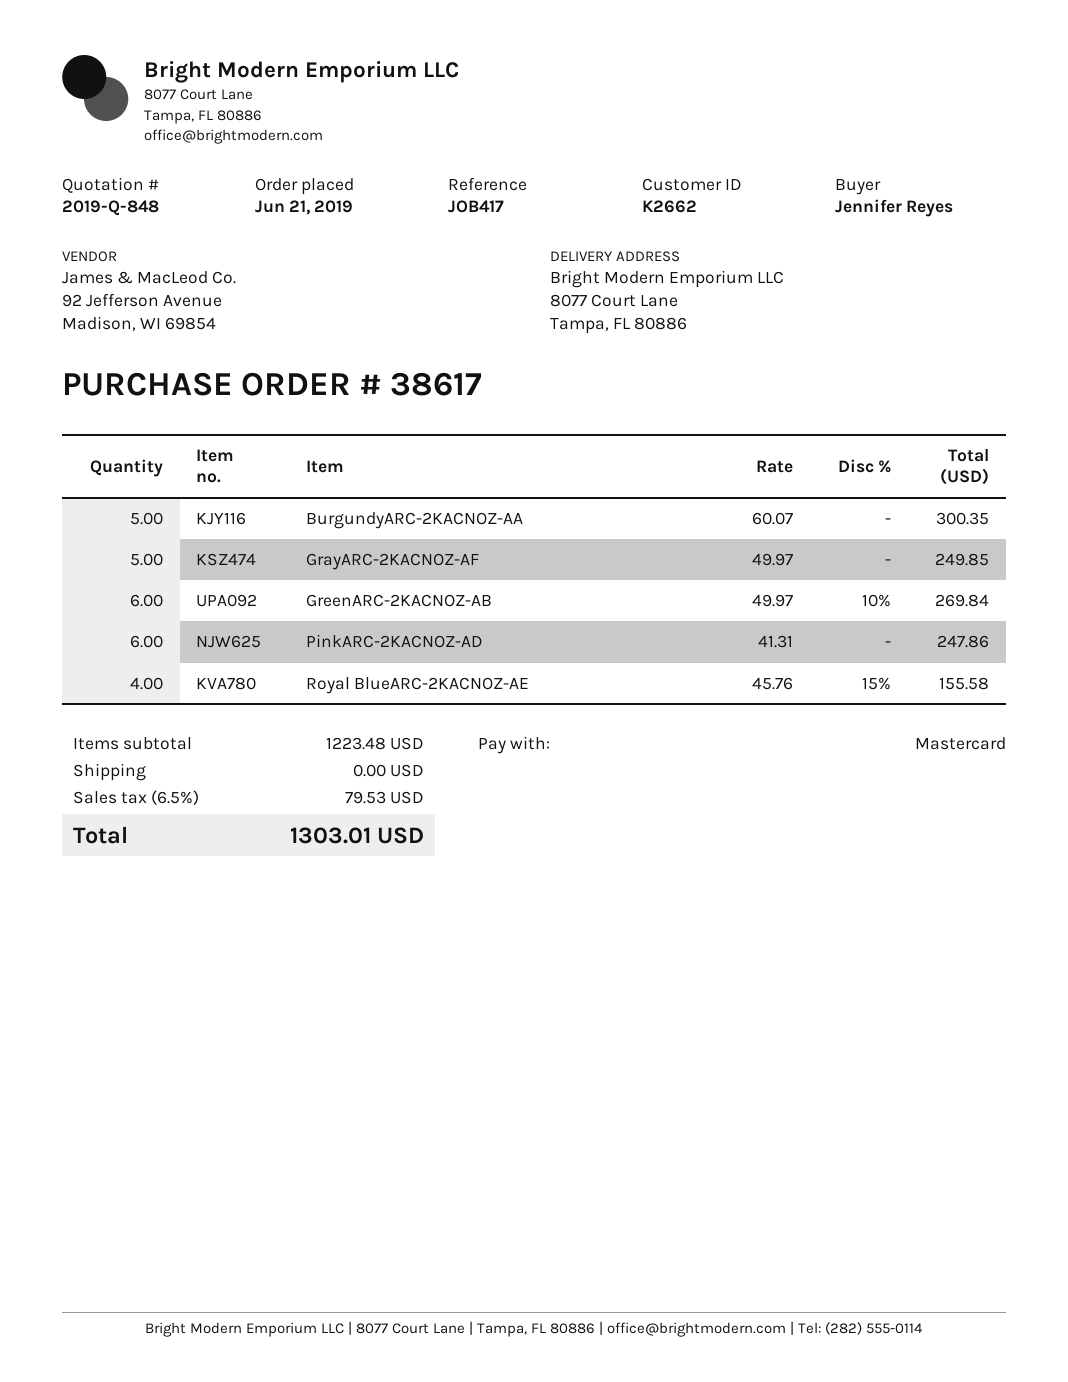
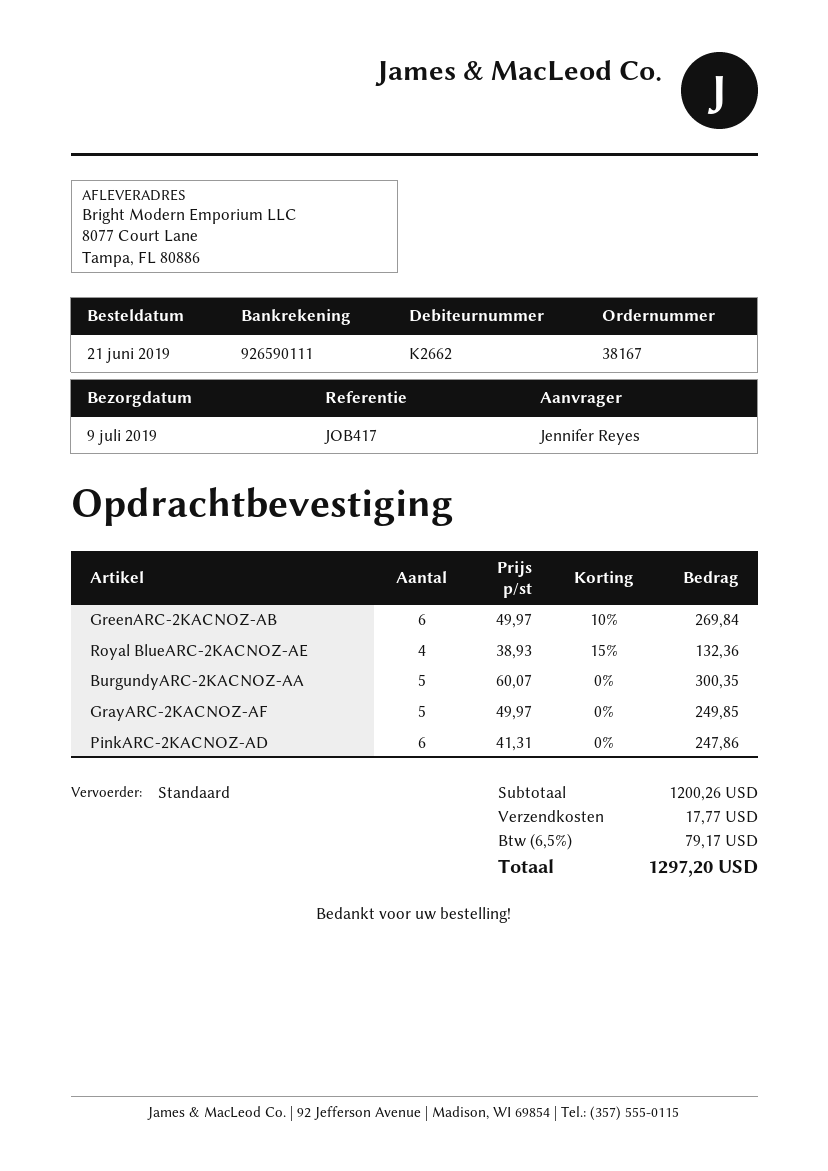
order number: 38617 -> 38167
Royal BlueARC-2KACNOZ-AE: 4 x 45.76 - 15% = 155.58 -> 4 x 38.93 - 15% = 132.36
subtotal: 1223.48 -> 1200.26
shipping: 0.00 -> 17.77
tax: 6.5% = 79.53 -> 6.5% = 79.17
total: 1303.01 -> 1297.20

